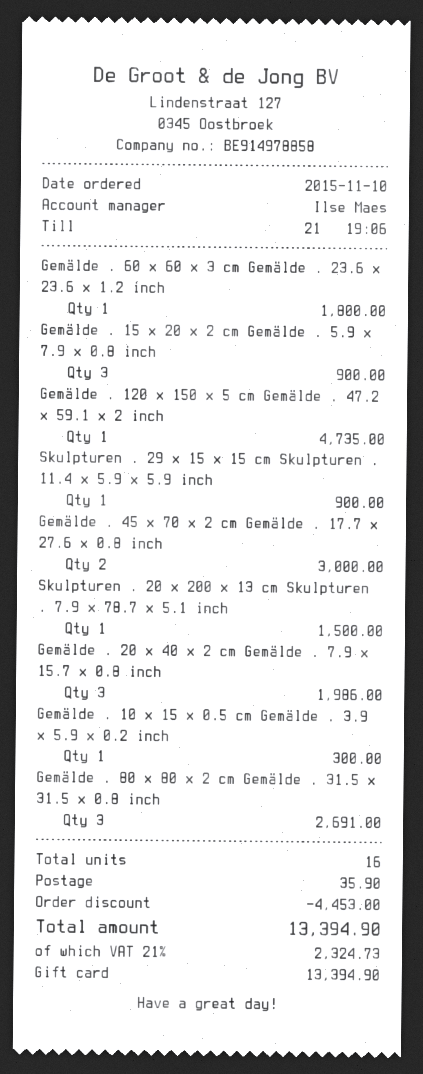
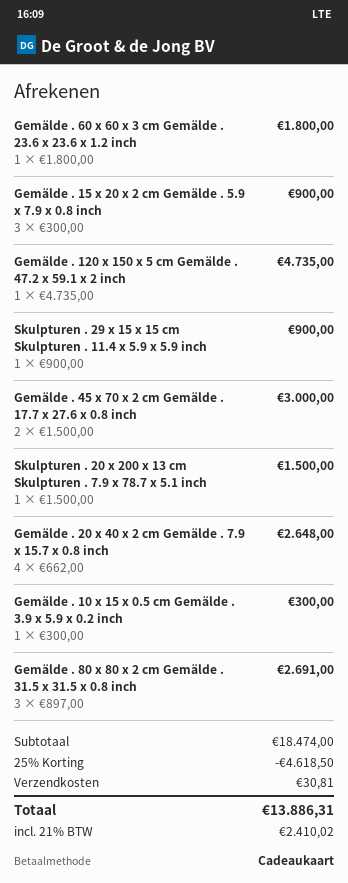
Gemälde . 20 x 40 x 2 cm Gemälde . 7.9 x 15.7 x 0.8 inch: 3 for 1986.00 -> 4 for 2648.00
discount: 4453.00 -> 4618.50
shipping: 35.90 -> 30.81
tax: 21% = 2324.73 -> 21% = 2410.02
total: 13394.90 -> 13886.31

